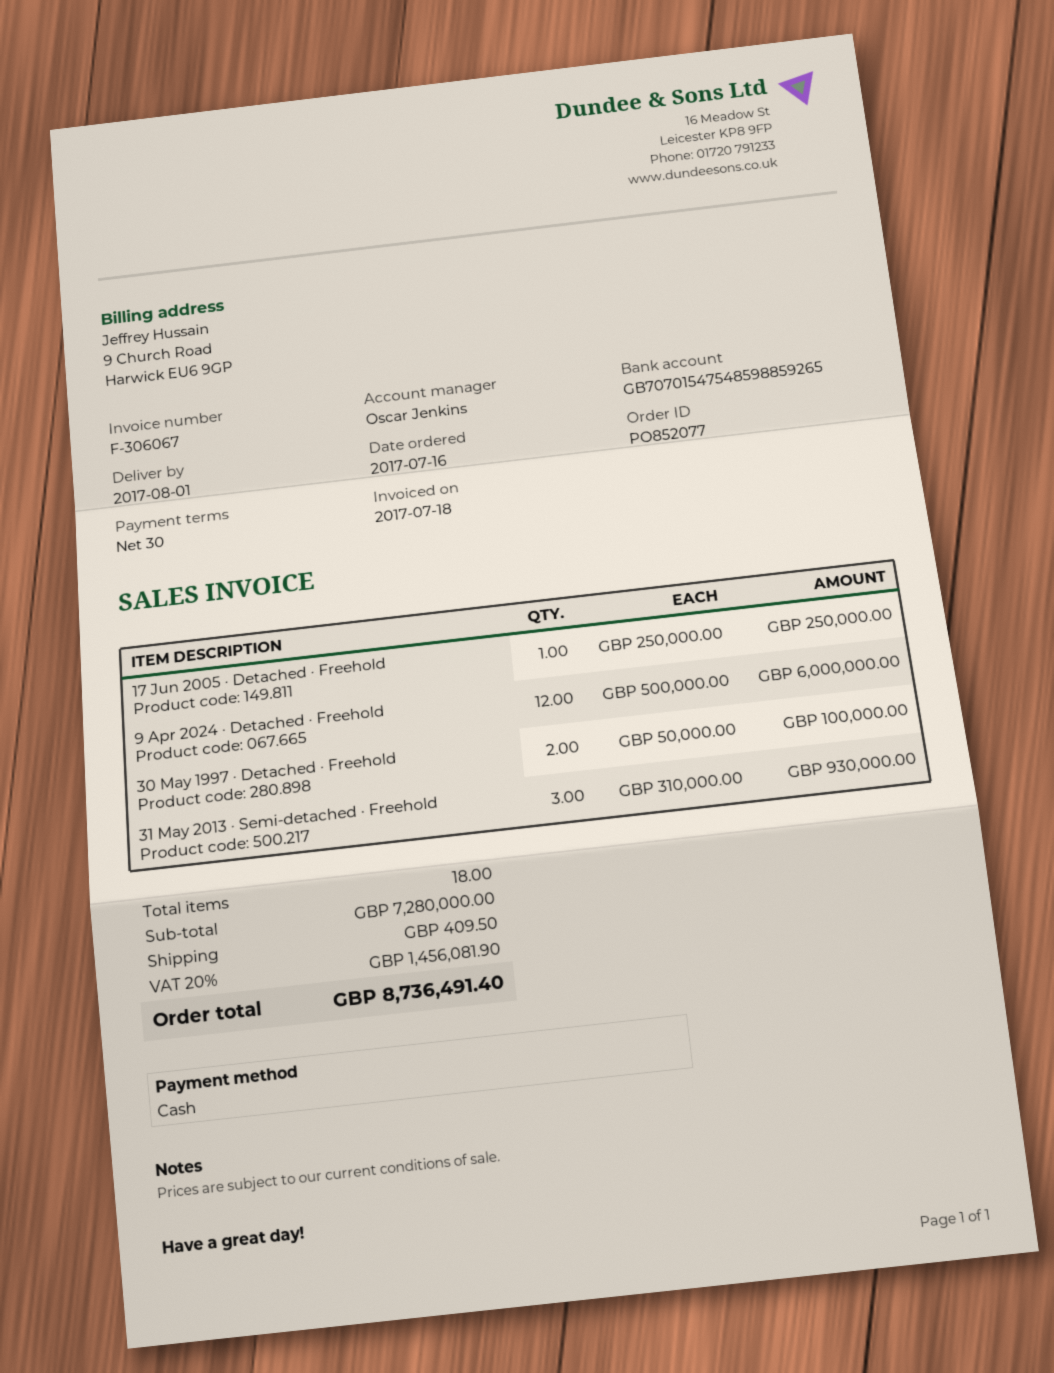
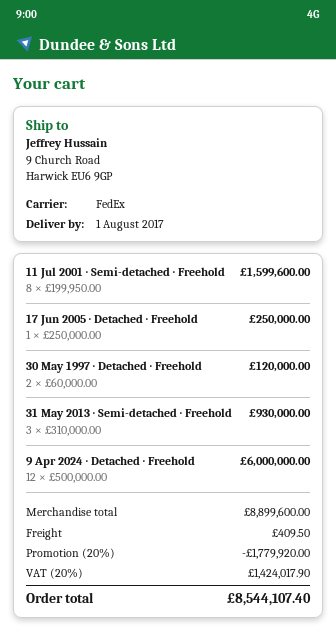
30 May 1997 · Detached · Freehold: 2 x 50000.00 = 100000.00 -> 2 x 60000.00 = 120000.00
11 Jul 2001 · Semi-detached · Freehold: none -> 8 x 199950.00 = 1599600.00
subtotal: 7280000.00 -> 8899600.00
discount: none -> 20% = 1779920.00
tax: 20% = 1456081.90 -> 20% = 1424017.90
total: 8736491.40 -> 8544107.40

